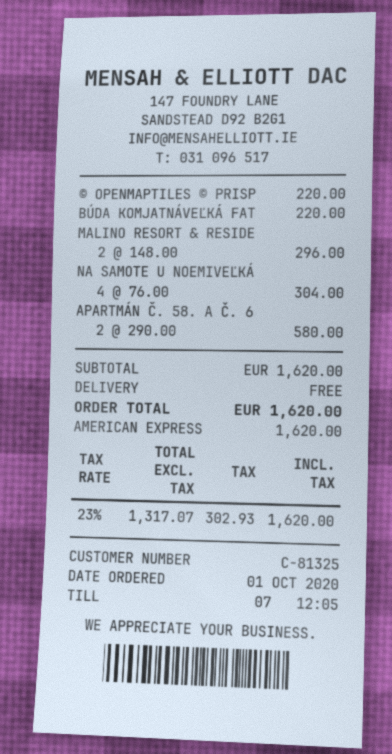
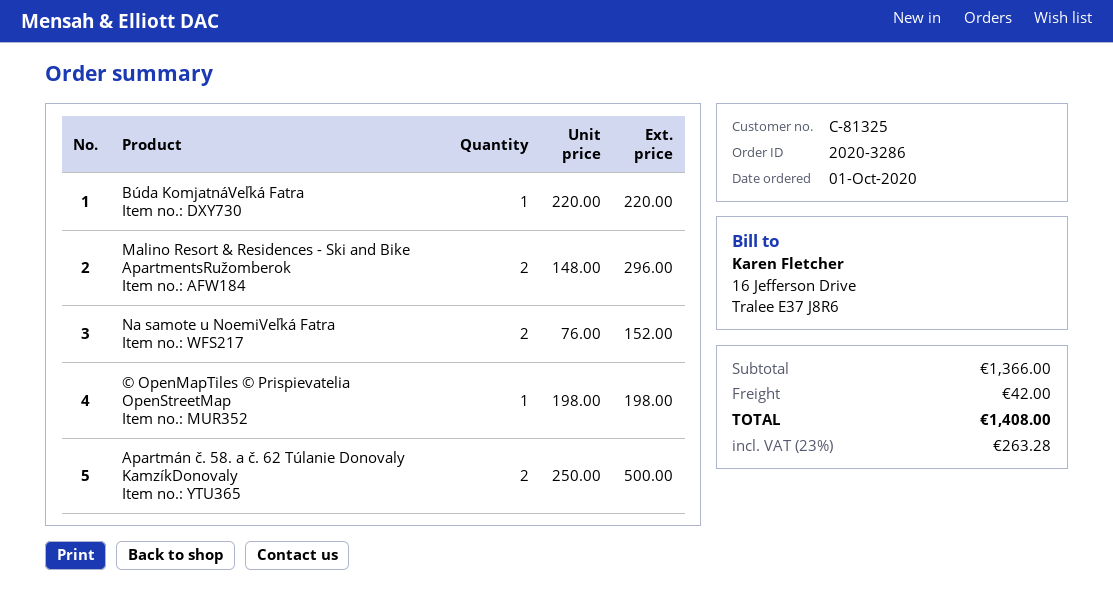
© OPENMAPTILES © PRISP: 1 x 220.00 = 220.00 -> 1 x 198.00 = 198.00
NA SAMOTE U NOEMIVEĽKÁ: 4 x 76.00 = 304.00 -> 2 x 76.00 = 152.00
APARTMÁN Č. 58. A Č. 6: 2 x 290.00 = 580.00 -> 2 x 250.00 = 500.00
subtotal: 1620.00 -> 1366.00
shipping: 0.00 -> 42.00
tax: 23% = 302.93 -> 23% = 263.28
total: 1620.00 -> 1408.00

